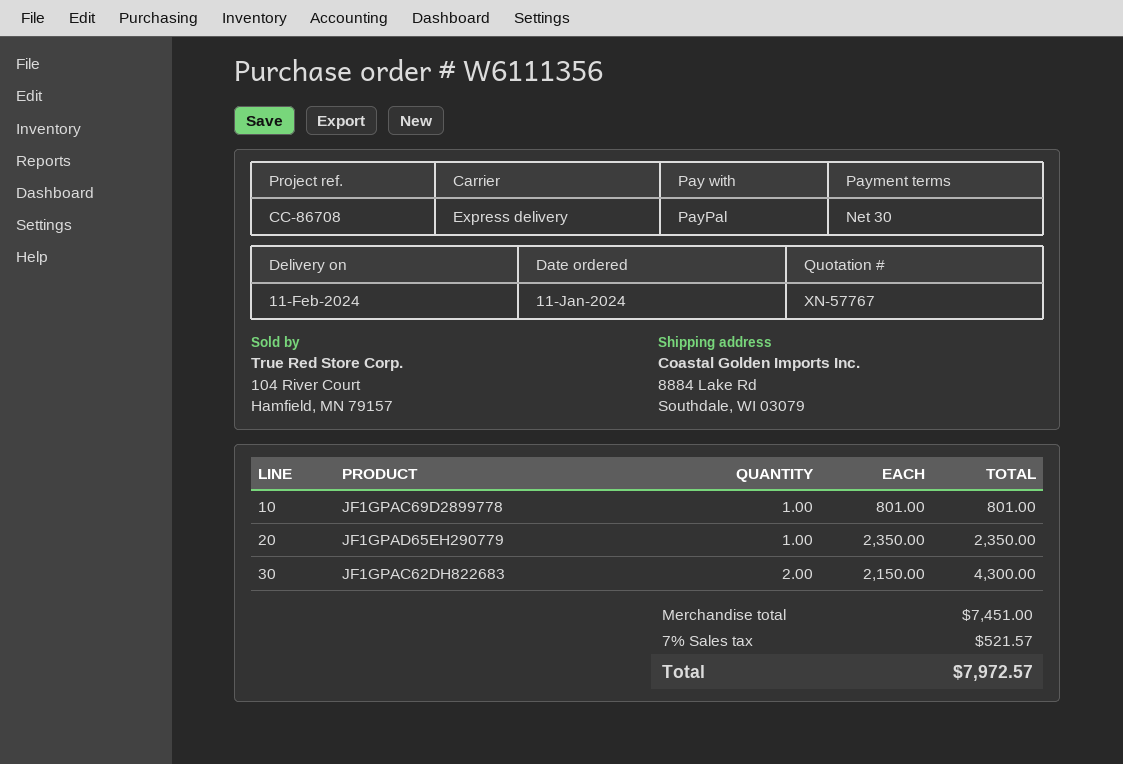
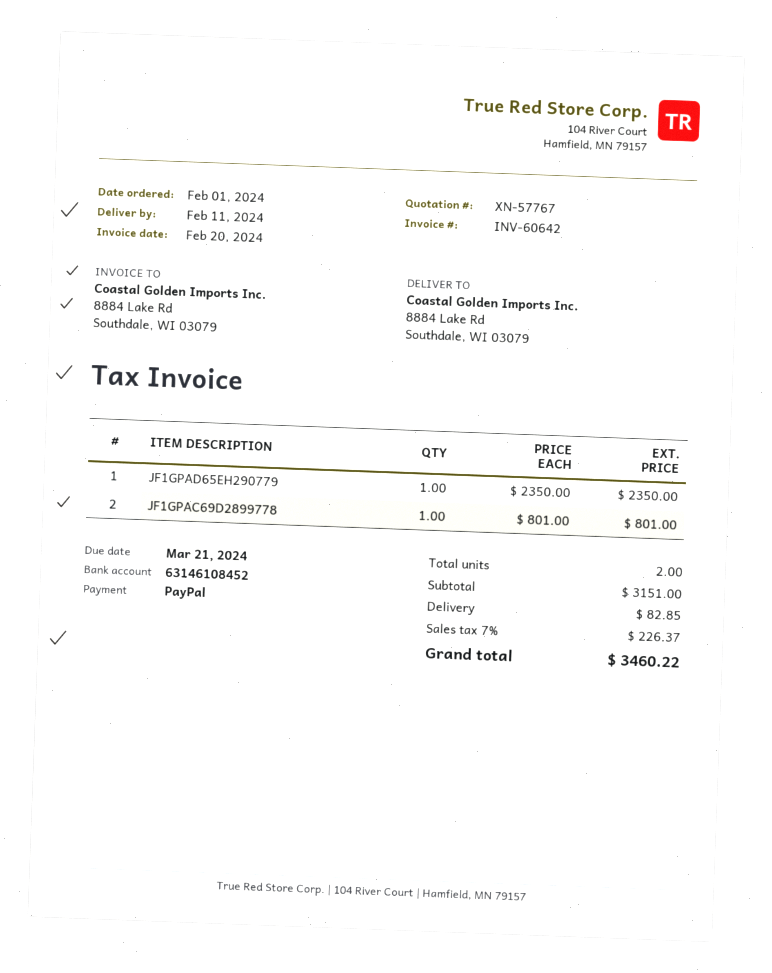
order date: 2024-01-11 -> 2024-02-01
JF1GPAC62DH822683: 2 x 2150.00 = 4300.00 -> none
subtotal: 7451.00 -> 3151.00
shipping: none -> 82.85
tax: 7% = 521.57 -> 7% = 226.37
total: 7972.57 -> 3460.22

